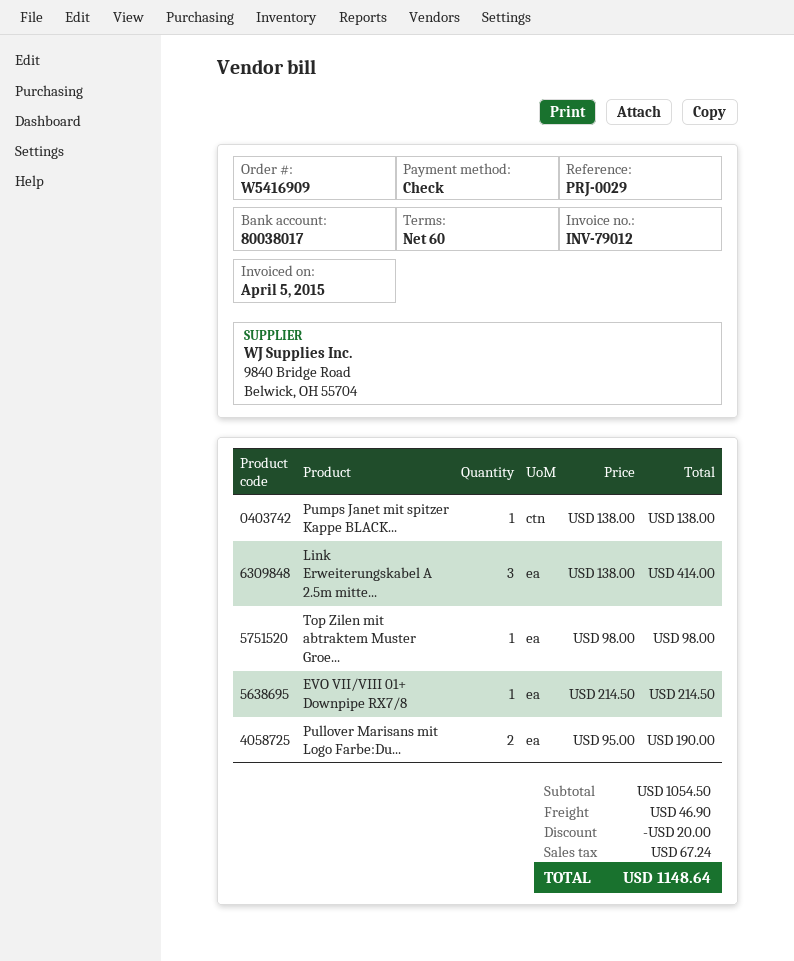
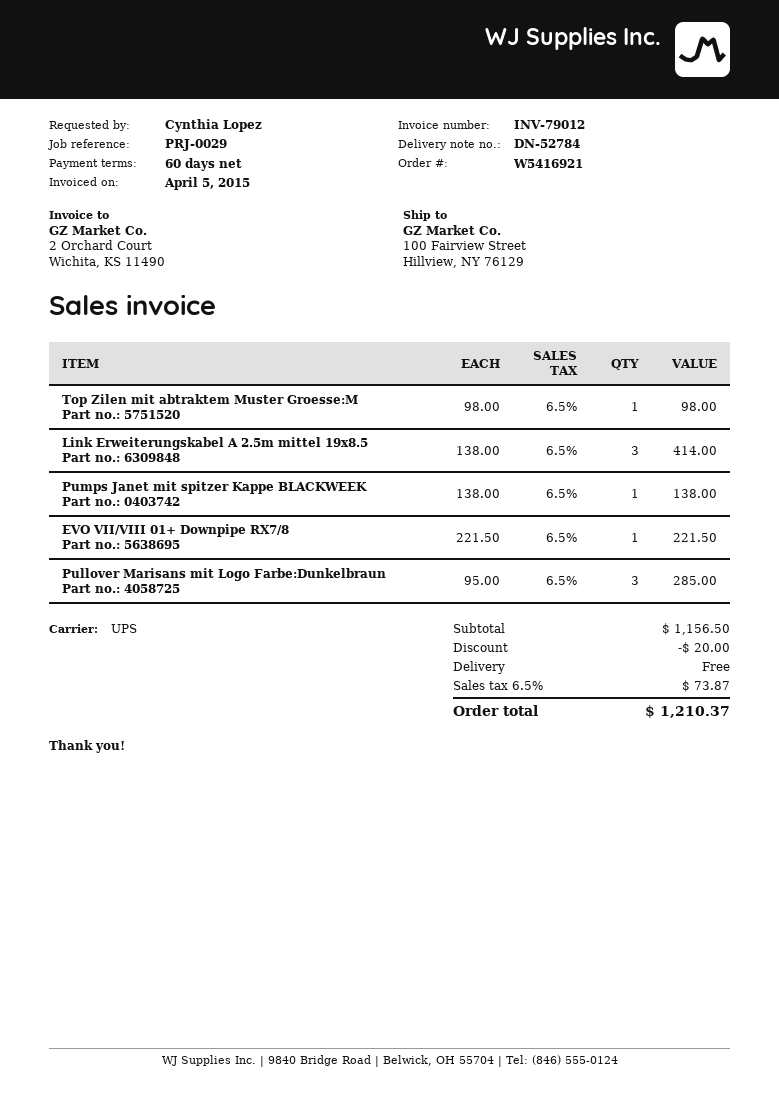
order number: W5416909 -> W5416921
EVO VII/VIII 01+ Downpipe RX7/8: 1 x 214.50 = 214.50 -> 1 x 221.50 = 221.50
Pullover Marisans mit Logo Farbe:Du...: 2 x 95.00 = 190.00 -> 3 x 95.00 = 285.00
subtotal: 1054.50 -> 1156.50
shipping: 46.90 -> 0.00
tax: 67.24 -> 73.87
total: 1148.64 -> 1210.37

